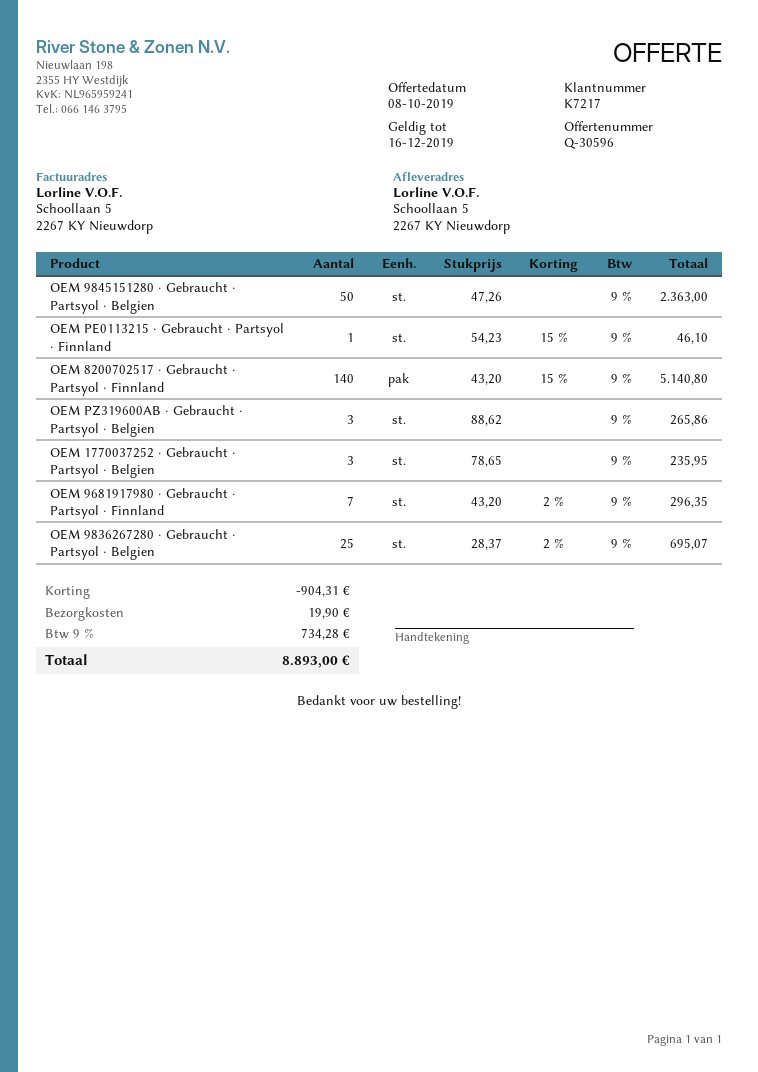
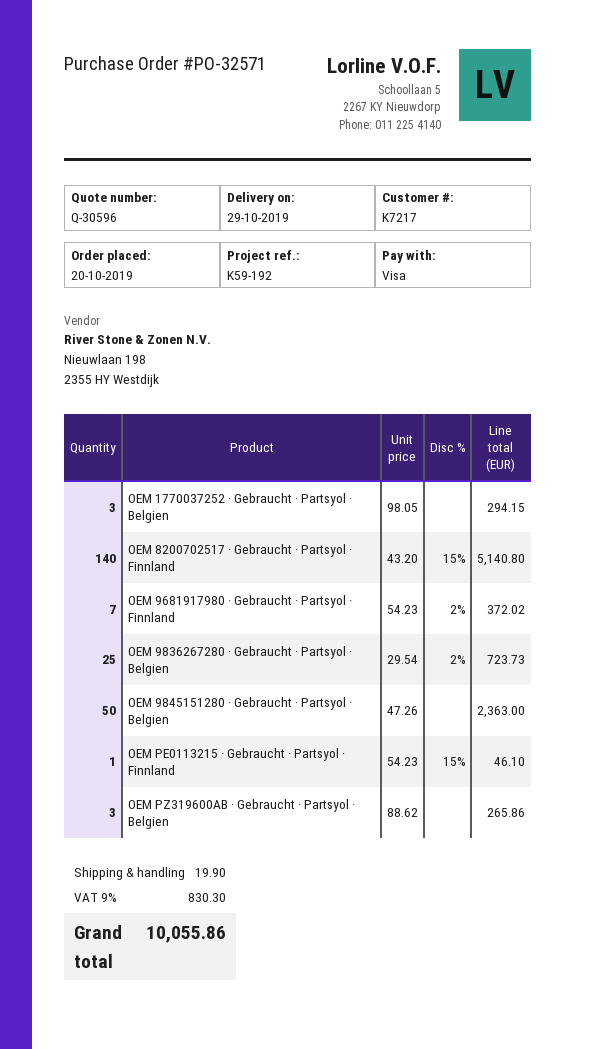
OEM 1770037252 · Gebraucht · Partsyol · Belgien: 3 x 78.65 = 235.95 -> 3 x 98.05 = 294.15
OEM 9681917980 · Gebraucht · Partsyol · Finnland: 7 x 43.20 - 2% = 296.35 -> 7 x 54.23 - 2% = 372.02
OEM 9836267280 · Gebraucht · Partsyol · Belgien: 25 x 28.37 - 2% = 695.07 -> 25 x 29.54 - 2% = 723.73
discount: 904.31 -> none
tax: 9% = 734.28 -> 9% = 830.30
total: 8893.00 -> 10055.86

